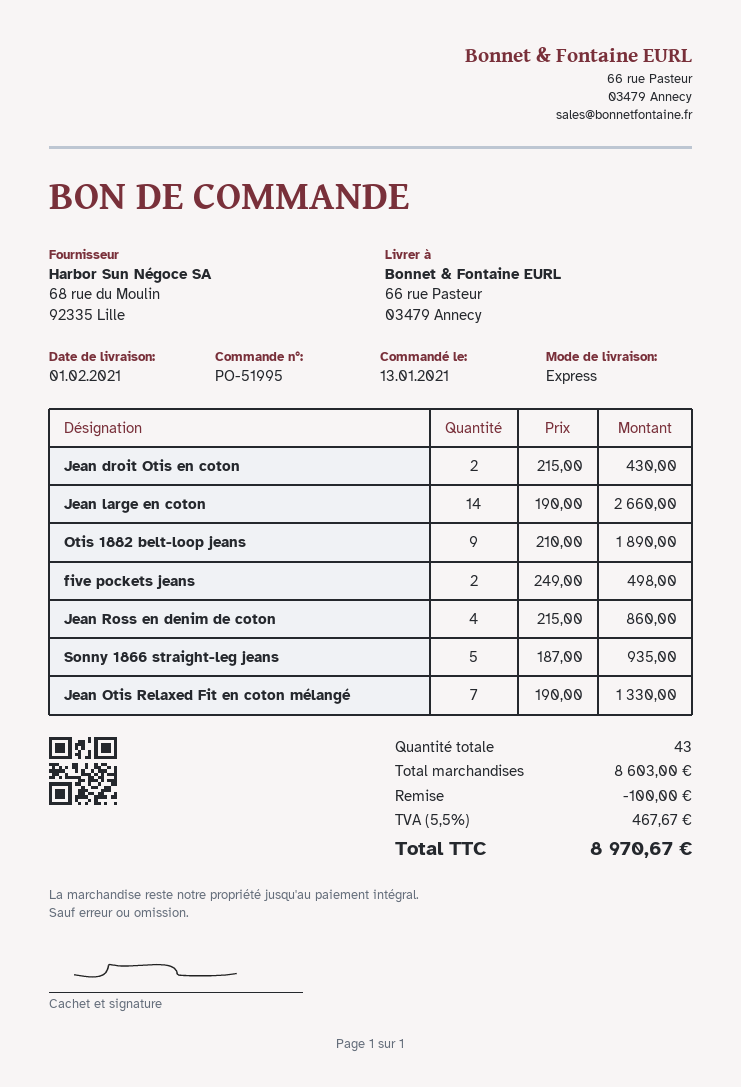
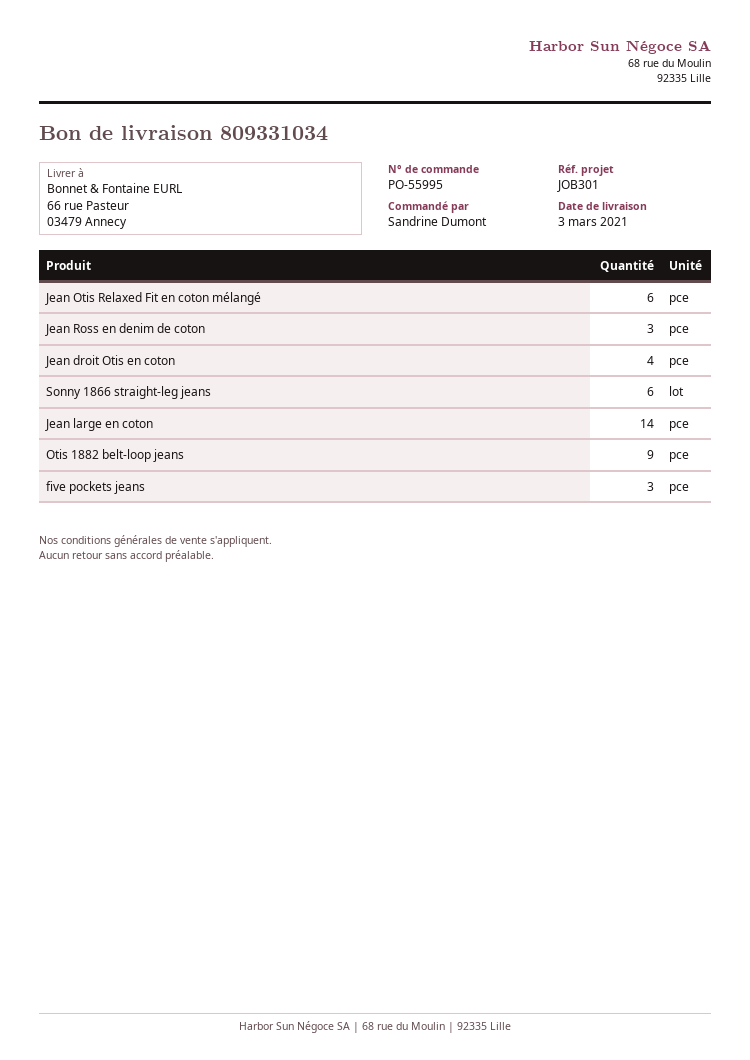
order number: PO-51995 -> PO-55995
delivery date: 2021-02-01 -> 2021-03-03
Jean droit Otis en coton: 2 -> 4
five pockets jeans: 2 -> 3
Jean Ross en denim de coton: 4 -> 3
Sonny 1866 straight-leg jeans: 5 -> 6
Jean Otis Relaxed Fit en coton mélangé: 7 -> 6

